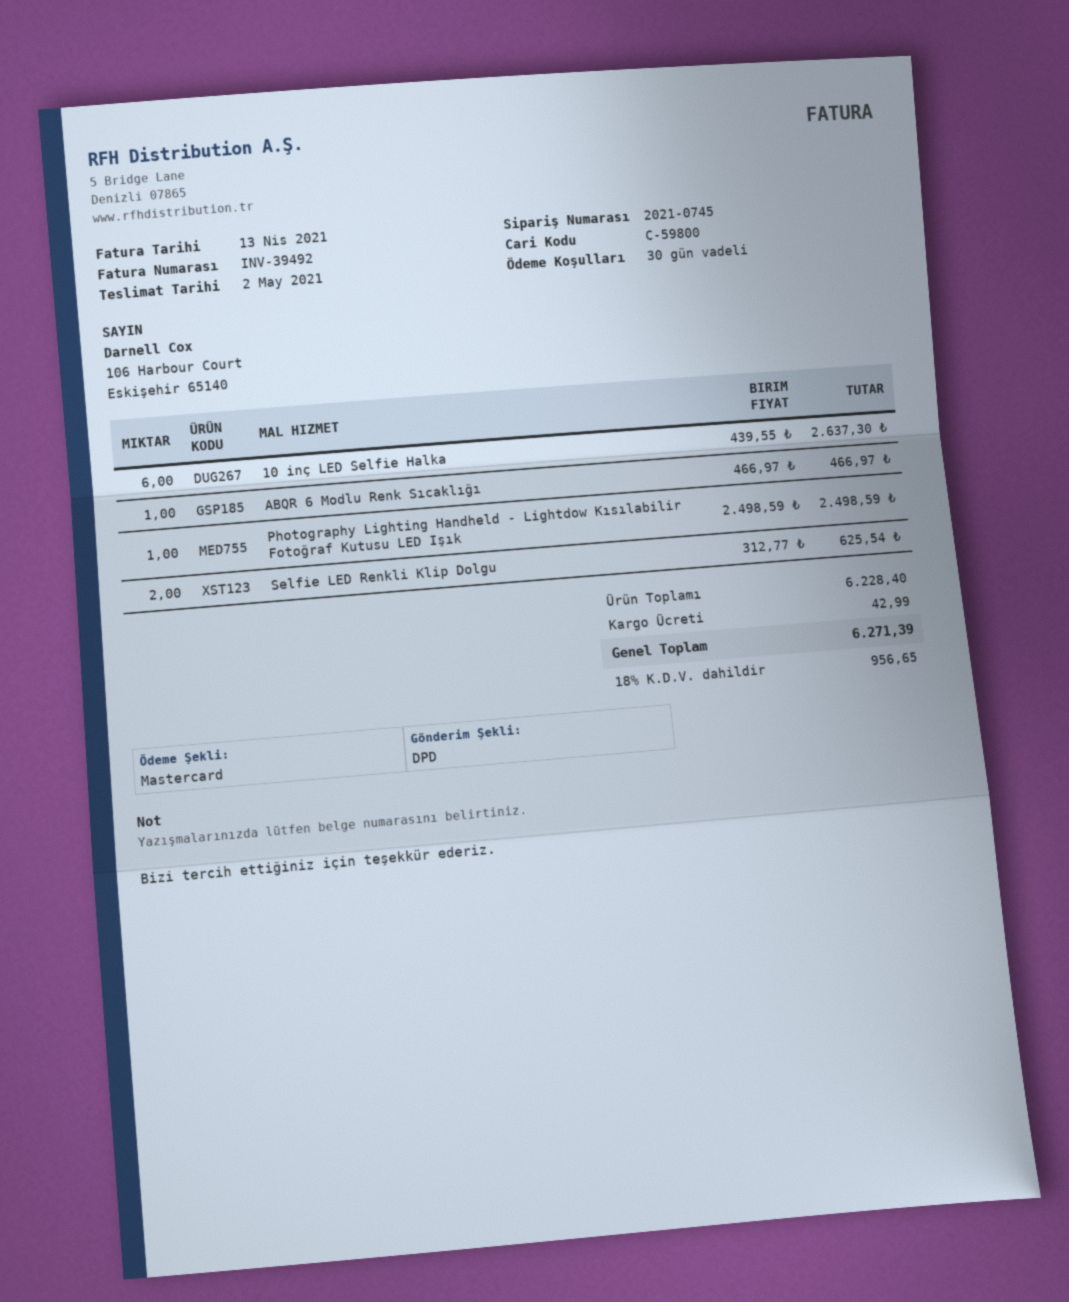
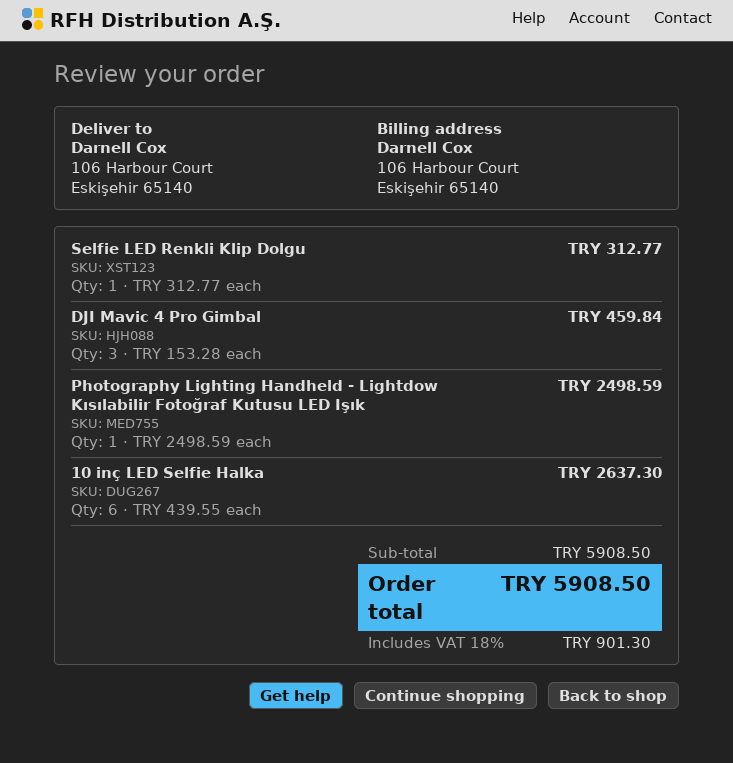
ABQR 6 Modlu Renk Sıcaklığı: 1 x 466.97 = 466.97 -> none
Selfie LED Renkli Klip Dolgu: 2 x 312.77 = 625.54 -> 1 x 312.77 = 312.77
DJI Mavic 4 Pro Gimbal: none -> 3 x 153.28 = 459.84
subtotal: 6228.40 -> 5908.50
shipping: 42.99 -> none
tax: 18% = 956.65 -> 18% = 901.30
total: 6271.39 -> 5908.50

